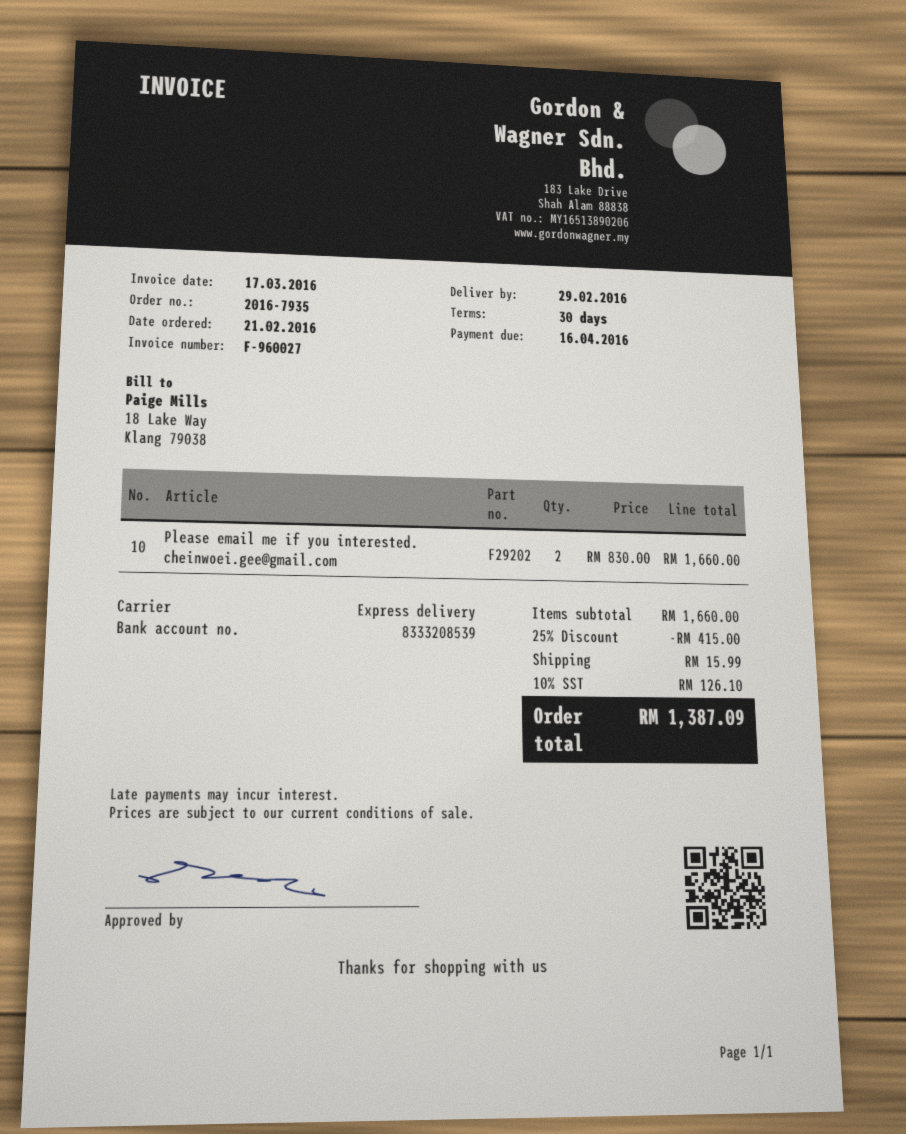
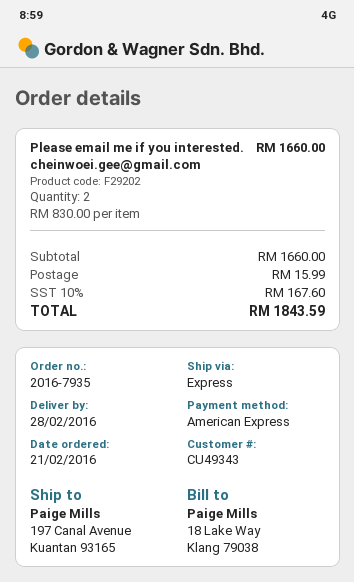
delivery date: 2016-02-29 -> 2016-02-28
discount: 25% = 415.00 -> none
tax: 10% = 126.10 -> 10% = 167.60
total: 1387.09 -> 1843.59

